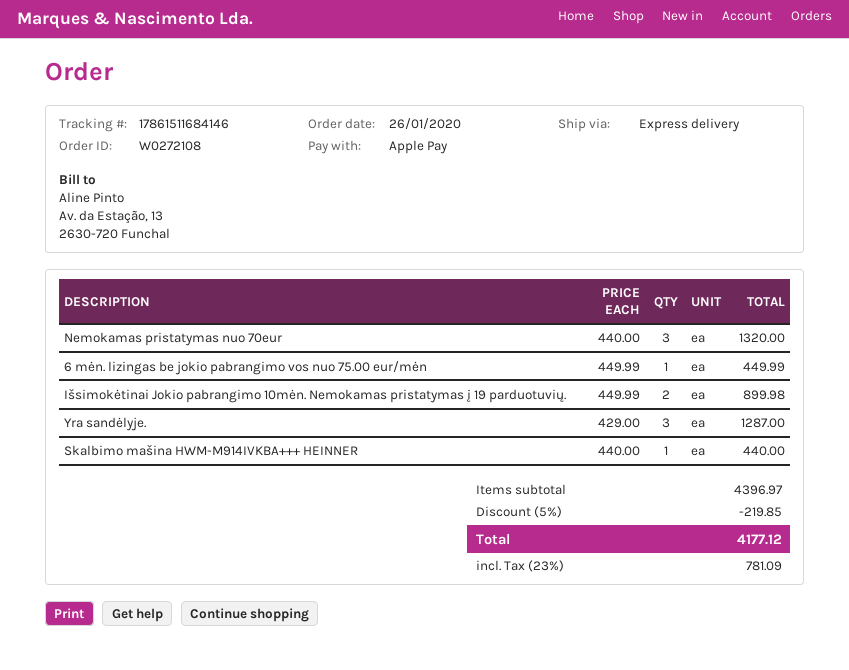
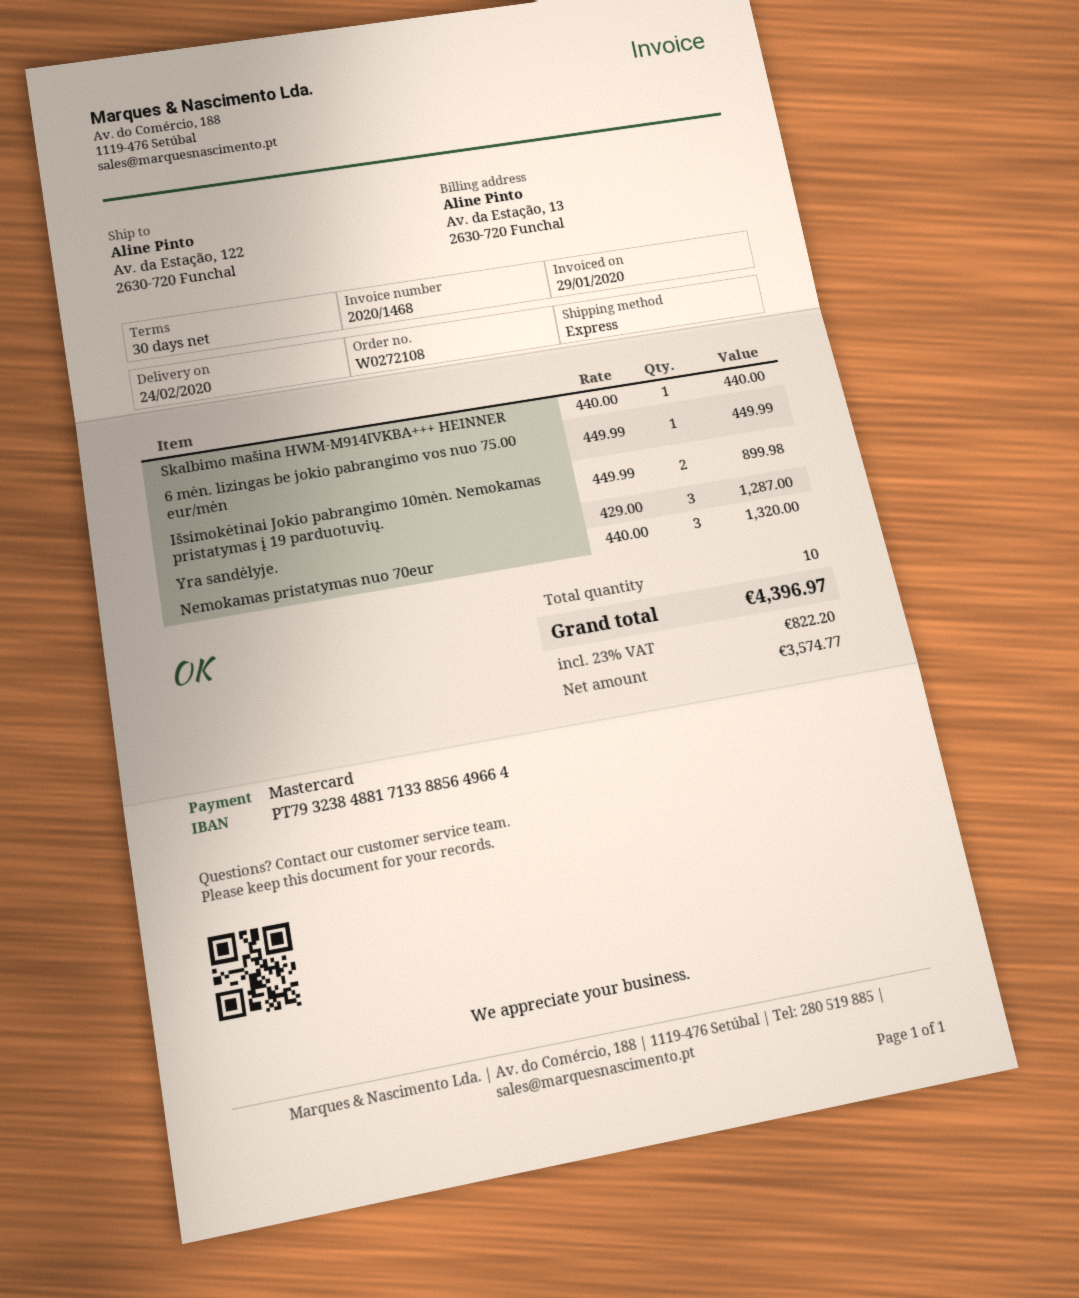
payment method: Apple Pay -> Mastercard
discount: 5% = 219.85 -> none
tax: 23% = 781.09 -> 23% = 822.20
total: 4177.12 -> 4396.97

